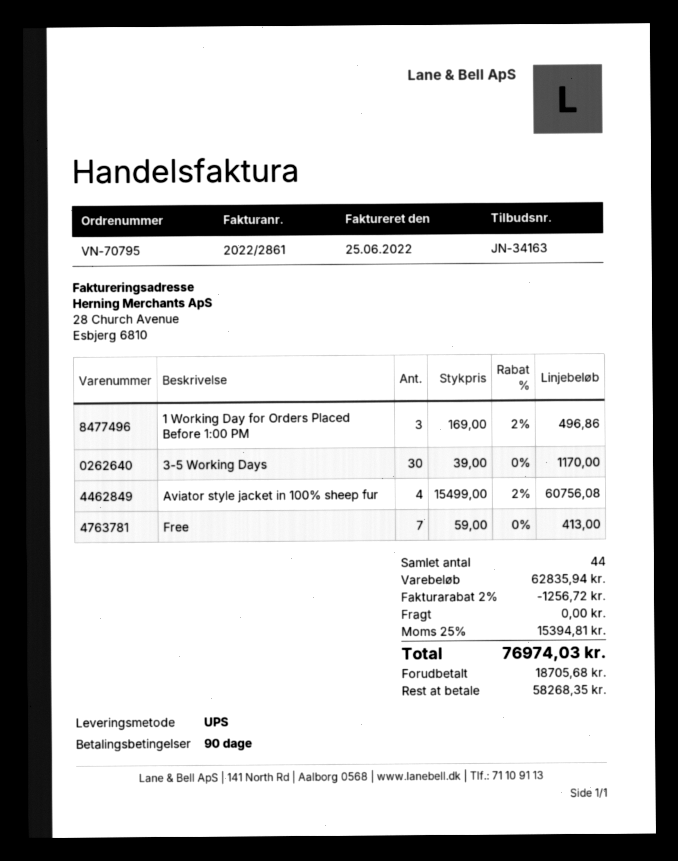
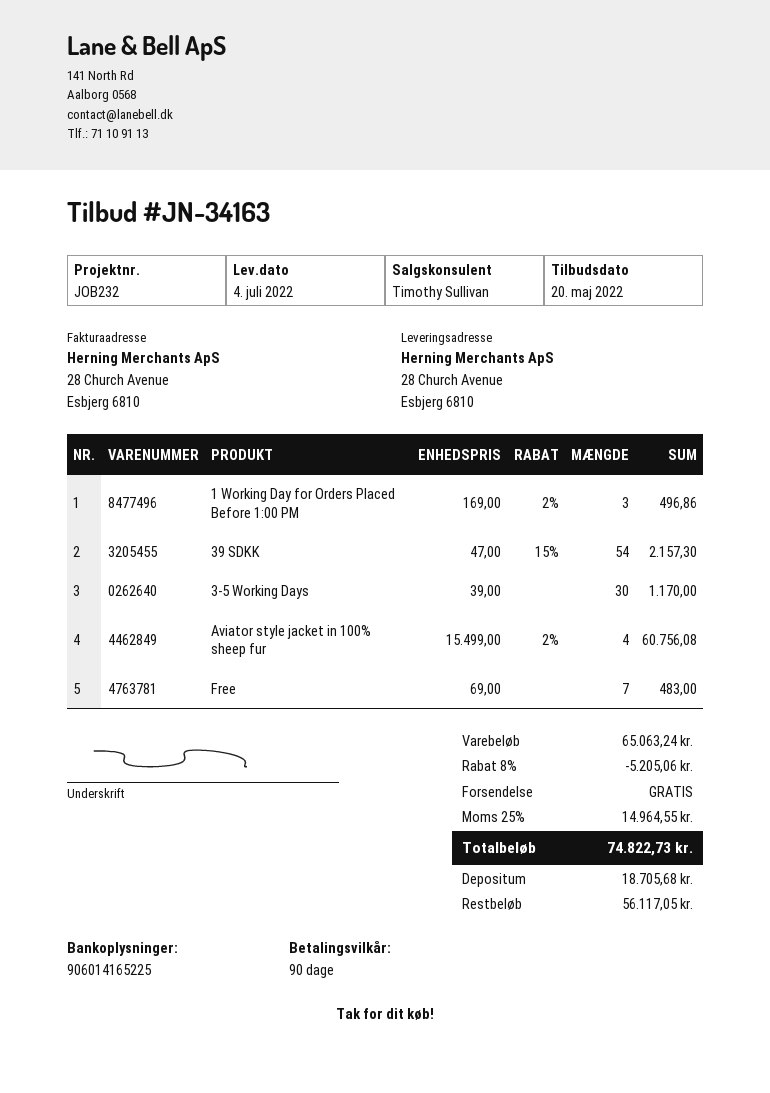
Free: 7 x 59.00 = 413.00 -> 7 x 69.00 = 483.00
39 SDKK: none -> 54 x 47.00 - 15% = 2157.30
subtotal: 62835.94 -> 65063.24
discount: 2% = 1256.72 -> 8% = 5205.06
tax: 25% = 15394.81 -> 25% = 14964.55
total: 76974.03 -> 74822.73
balance: 58268.35 -> 56117.05

